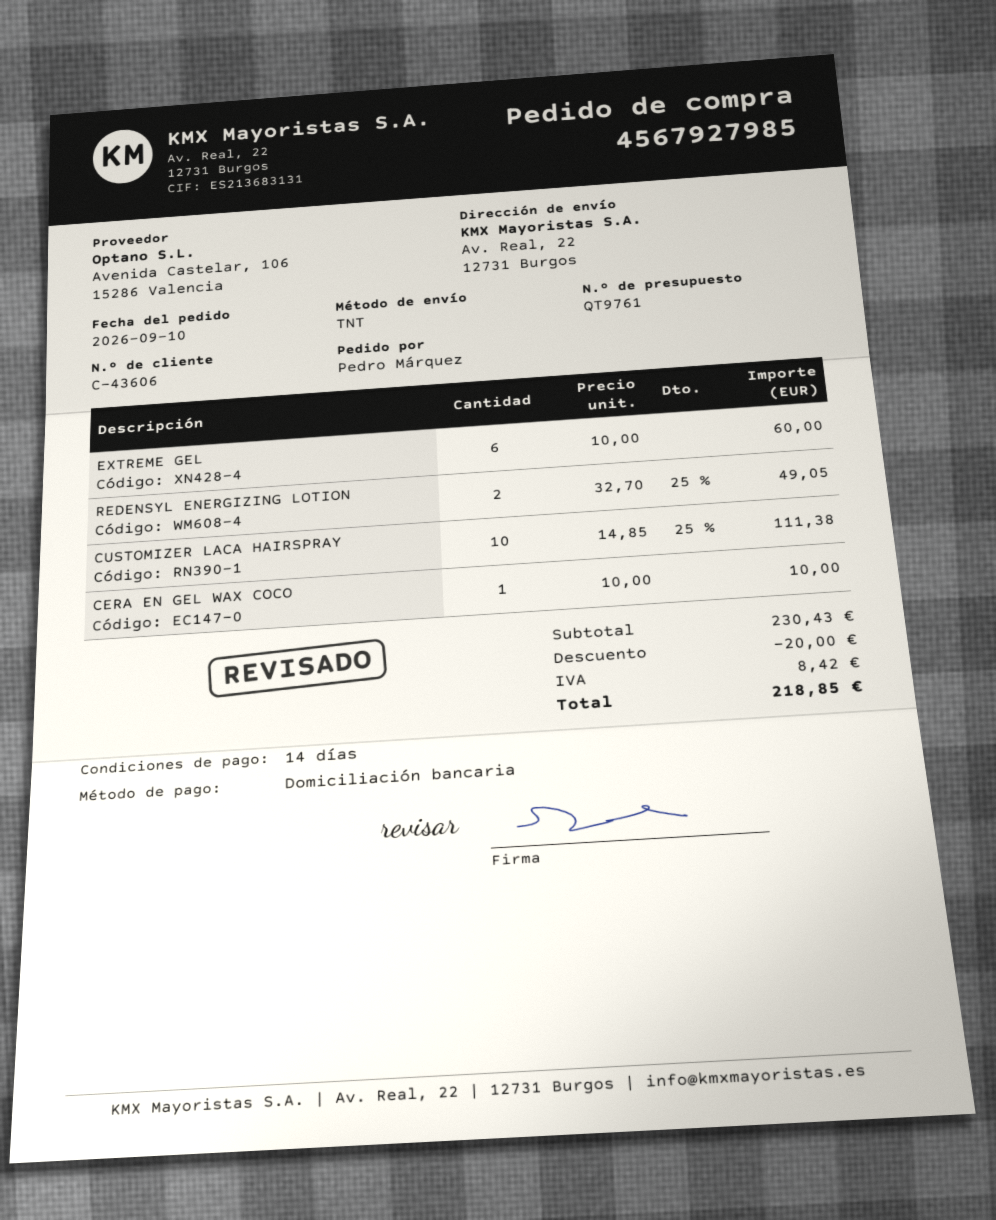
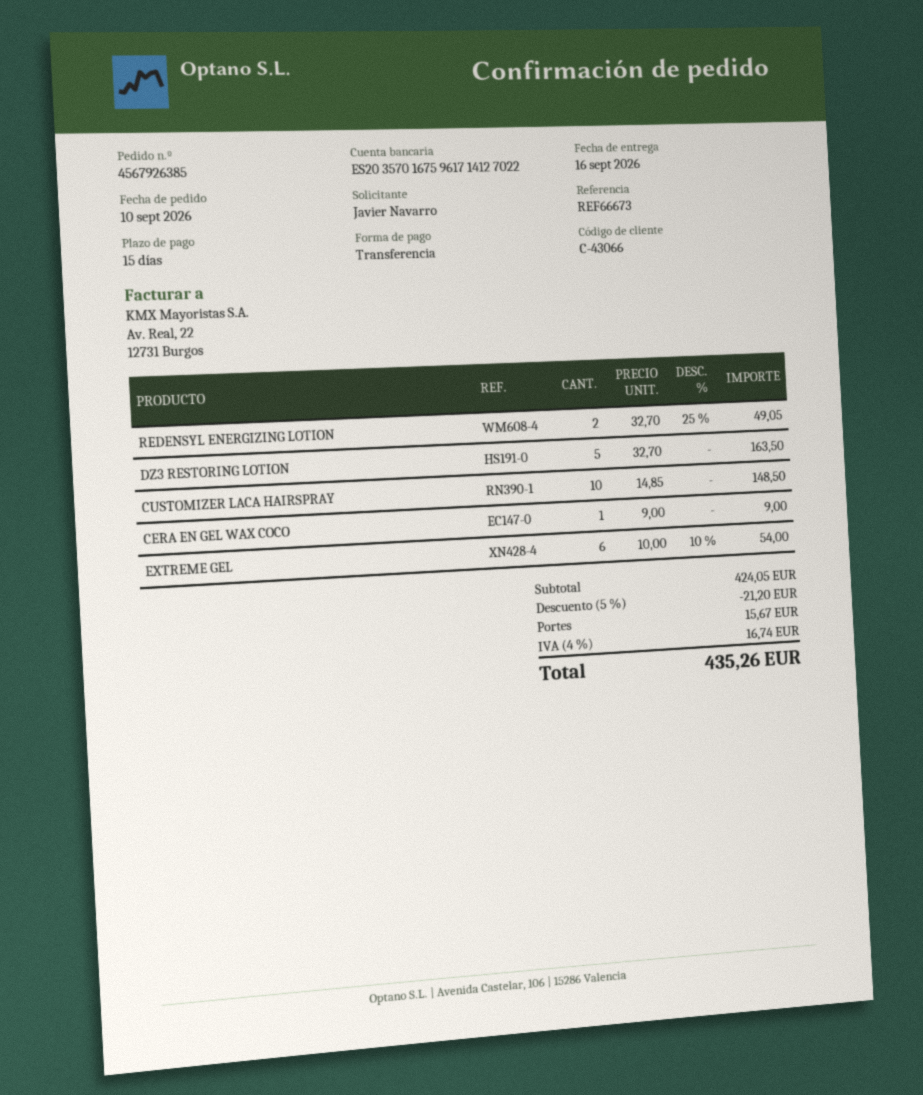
order number: 4567927985 -> 4567926385
payment terms: 14 days -> 15 days
customer number: C-43606 -> C-43066
ordered by: Pedro Márquez -> Javier Navarro
payment method: direct debit -> bank transfer
EXTREME GEL: 6 x 10.00 = 60.00 -> 6 x 10.00 - 10% = 54.00
CUSTOMIZER LACA HAIRSPRAY: 10 x 14.85 - 25% = 111.38 -> 10 x 14.85 = 148.50
CERA EN GEL WAX COCO: 1 x 10.00 = 10.00 -> 1 x 9.00 = 9.00
DZ3 RESTORING LOTION: none -> 5 x 32.70 = 163.50
subtotal: 230.43 -> 424.05
discount: 20.00 -> 21.20
shipping: none -> 15.67
tax: 8.42 -> 16.74
total: 218.85 -> 435.26

